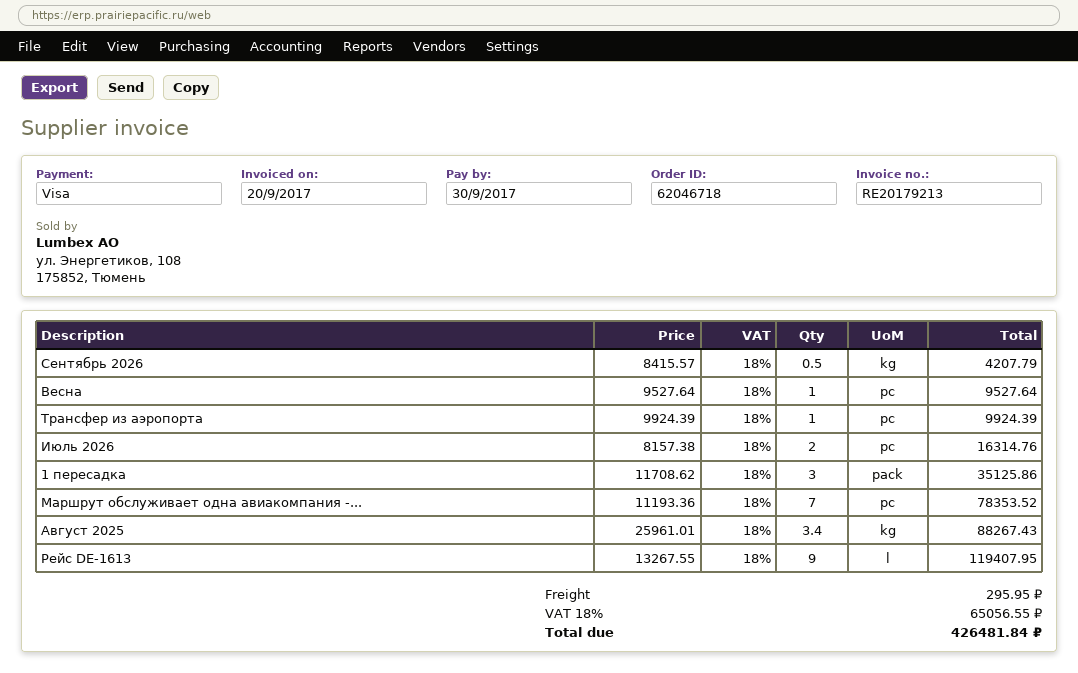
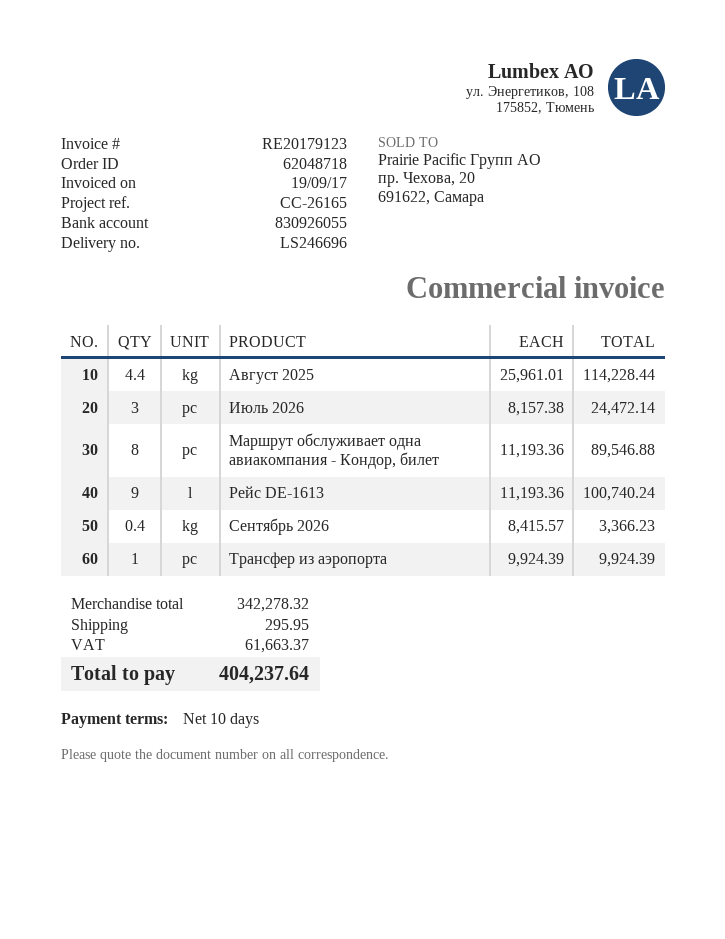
order number: 62046718 -> 62048718
invoice number: RE20179213 -> RE20179123
invoice date: 2017-09-20 -> 2017-09-19
Сентябрь 2026: 0.5 x 8415.57 = 4207.79 -> 0.4 x 8415.57 = 3366.23
Весна: 1 x 9527.64 = 9527.64 -> none
Июль 2026: 2 x 8157.38 = 16314.76 -> 3 x 8157.38 = 24472.14
1 пересадка: 3 x 11708.62 = 35125.86 -> none
Маршрут обслуживает одна авиакомпания -...: 7 x 11193.36 = 78353.52 -> 8 x 11193.36 = 89546.88
Август 2025: 3.4 x 25961.01 = 88267.43 -> 4.4 x 25961.01 = 114228.44
Рейс DE-1613: 9 x 13267.55 = 119407.95 -> 9 x 11193.36 = 100740.24
tax: 65056.55 -> 61663.37
total: 426481.84 -> 404237.64

